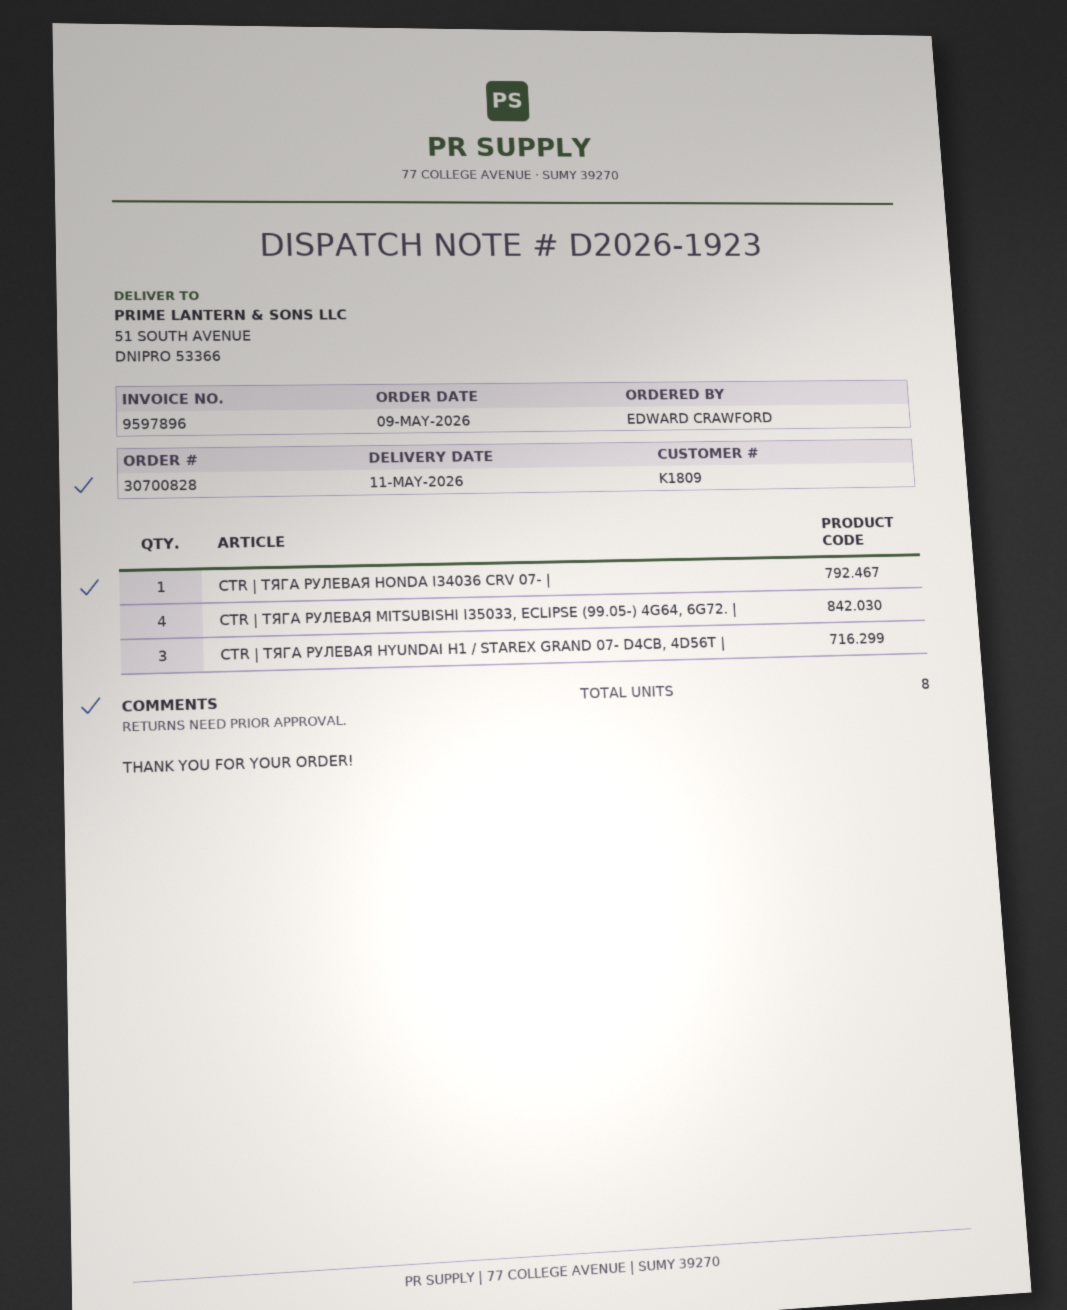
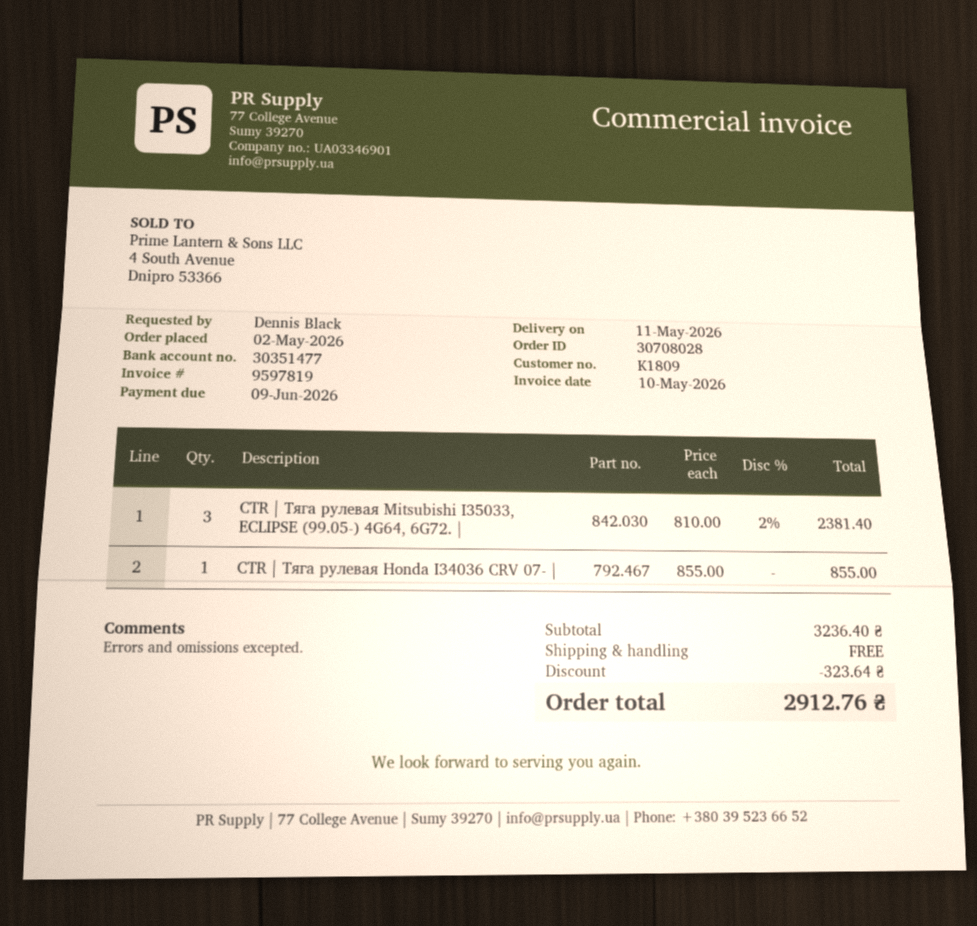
order number: 30700828 -> 30708028
order date: 2026-05-09 -> 2026-05-02
invoice number: 9597896 -> 9597819
ordered by: EDWARD CRAWFORD -> Dennis Black
CTR | ТЯГА РУЛЕВАЯ MITSUBISHI I35033, ECLIPSE (99.05-) 4G64, 6G72. |: 4 -> 3
CTR | ТЯГА РУЛЕВАЯ HYUNDAI H1 / STAREX GRAND 07- D4CB, 4D56T |: 3 -> none

